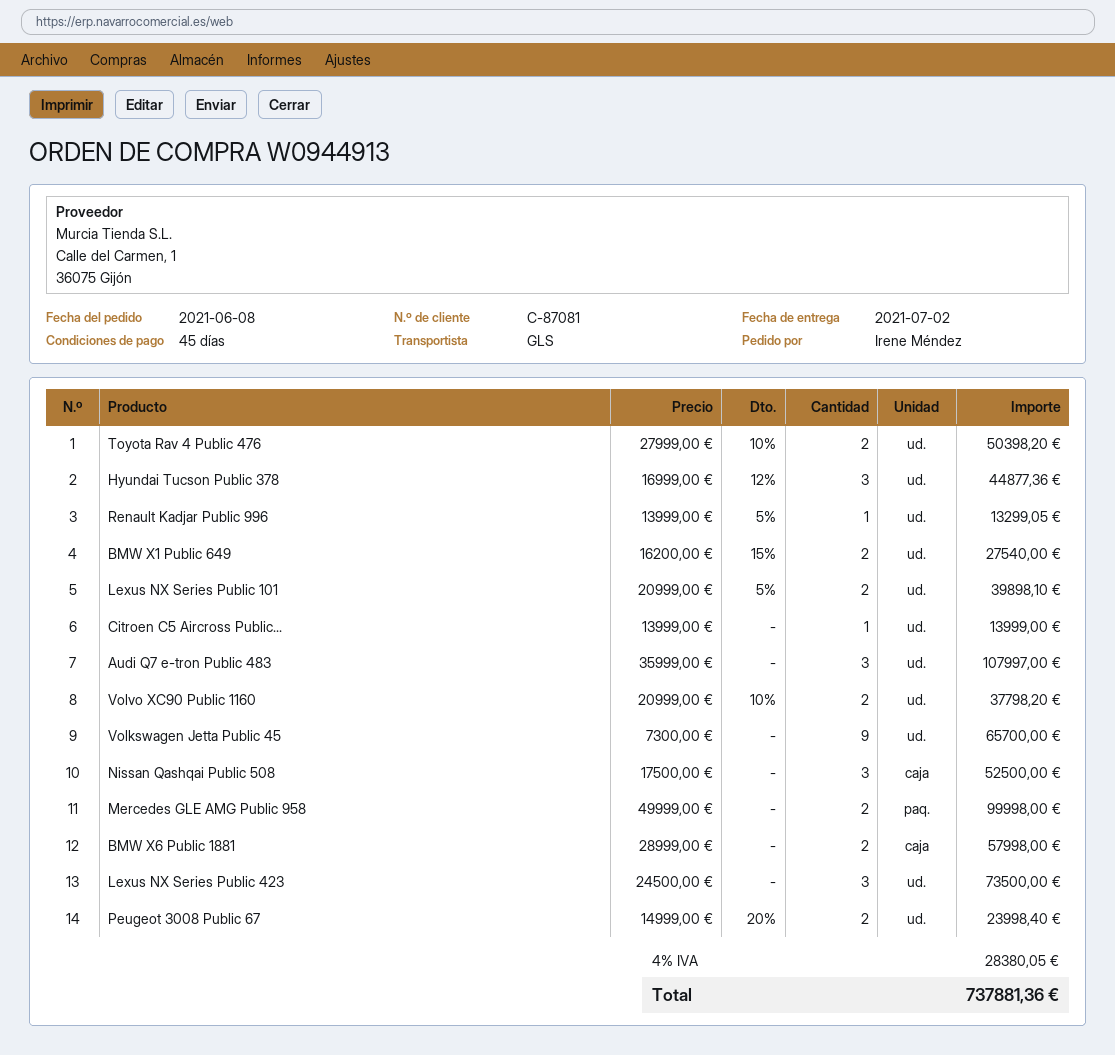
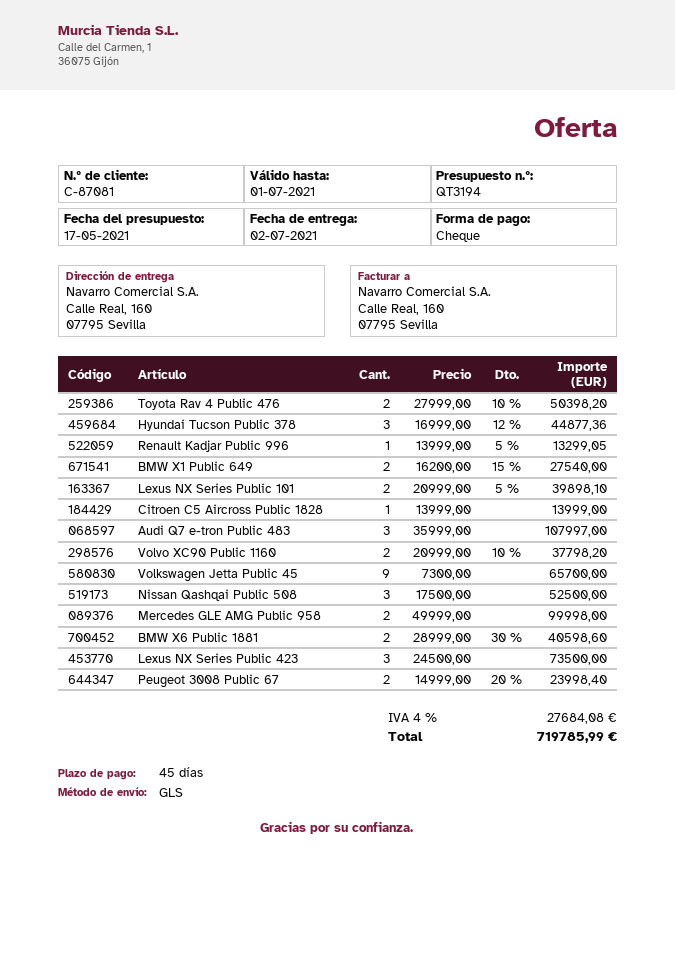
BMW X6 Public 1881: 2 x 28999.00 = 57998.00 -> 2 x 28999.00 - 30% = 40598.60
tax: 4% = 28380.05 -> 4% = 27684.08
total: 737881.36 -> 719785.99

